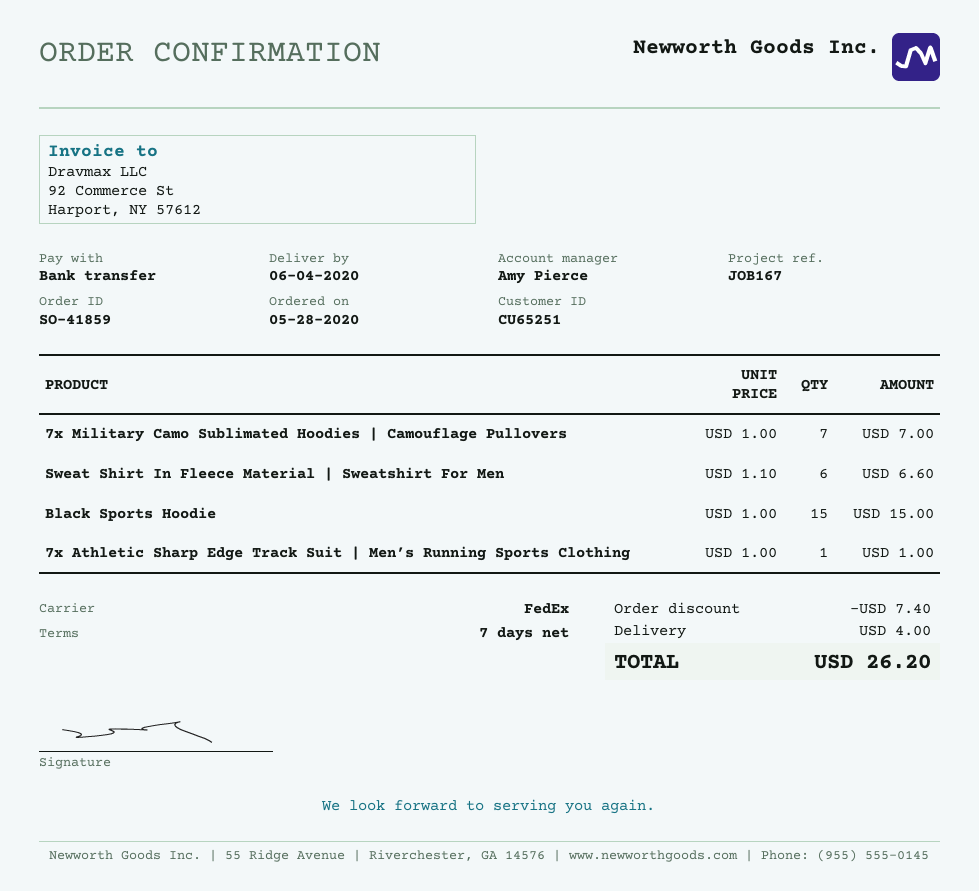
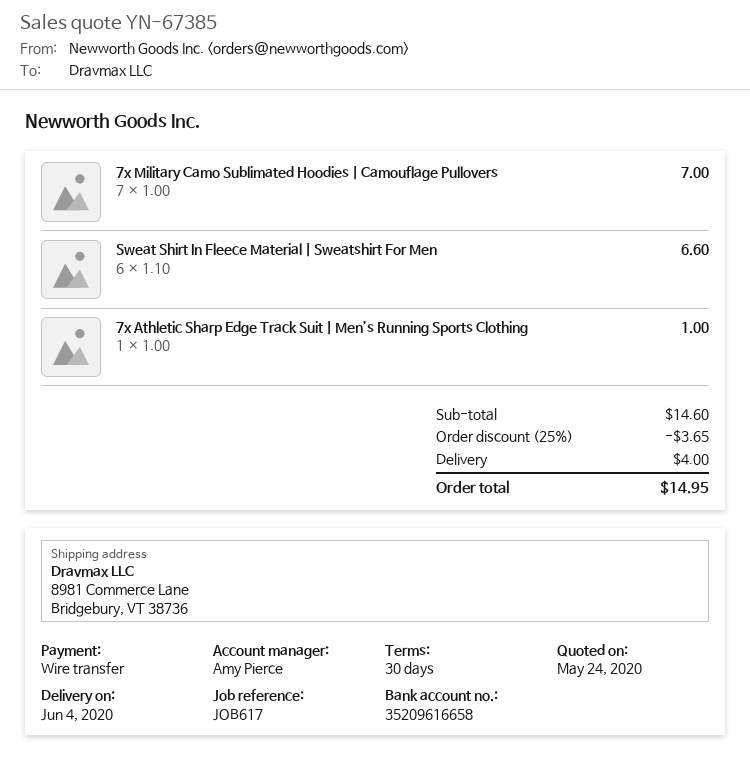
payment terms: 7 days -> 30 days
reference: JOB167 -> JOB617
Black Sports Hoodie: 15 x 1.00 = 15.00 -> none
discount: 7.40 -> 3.65
total: 26.20 -> 14.95

